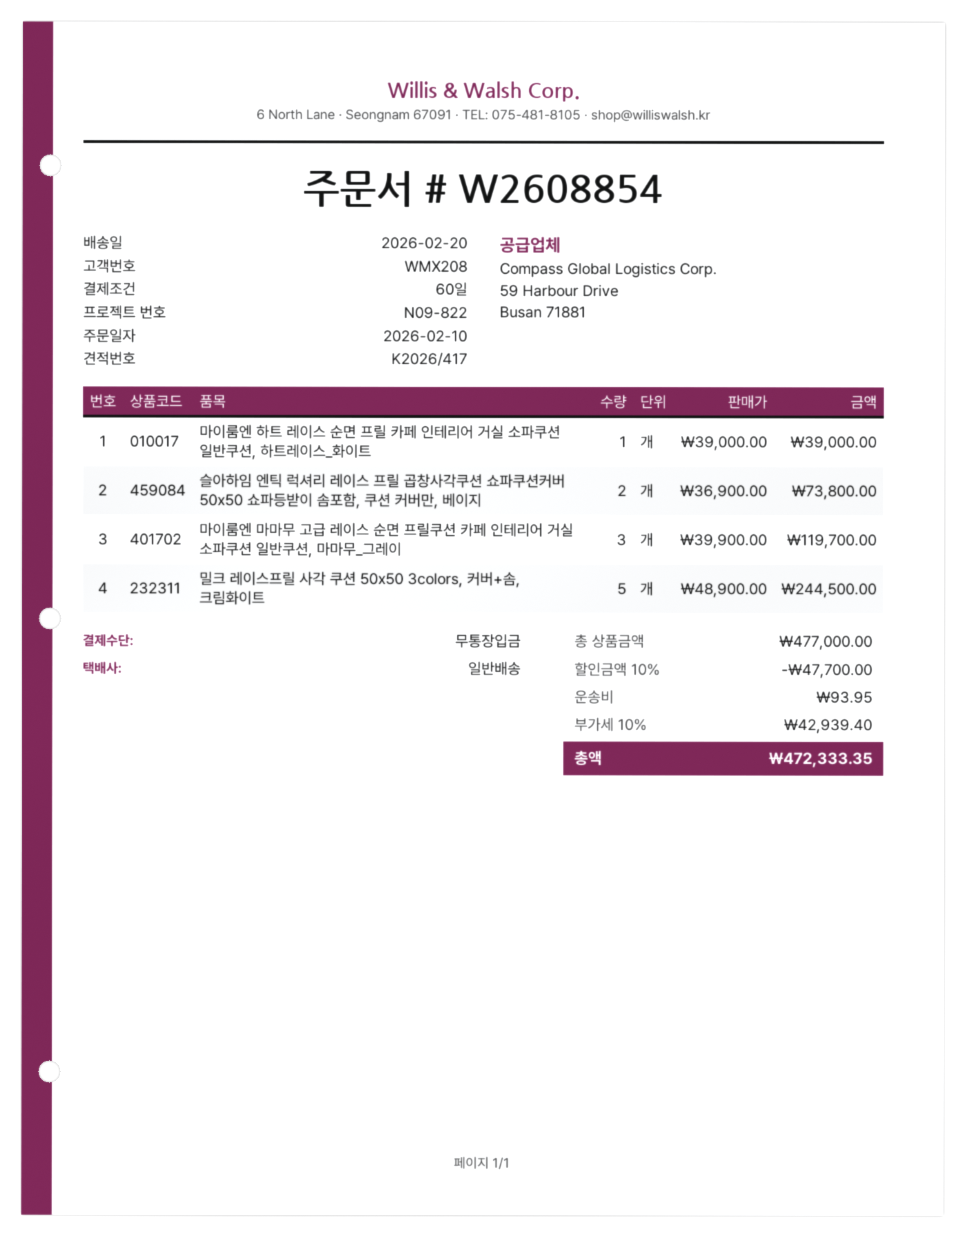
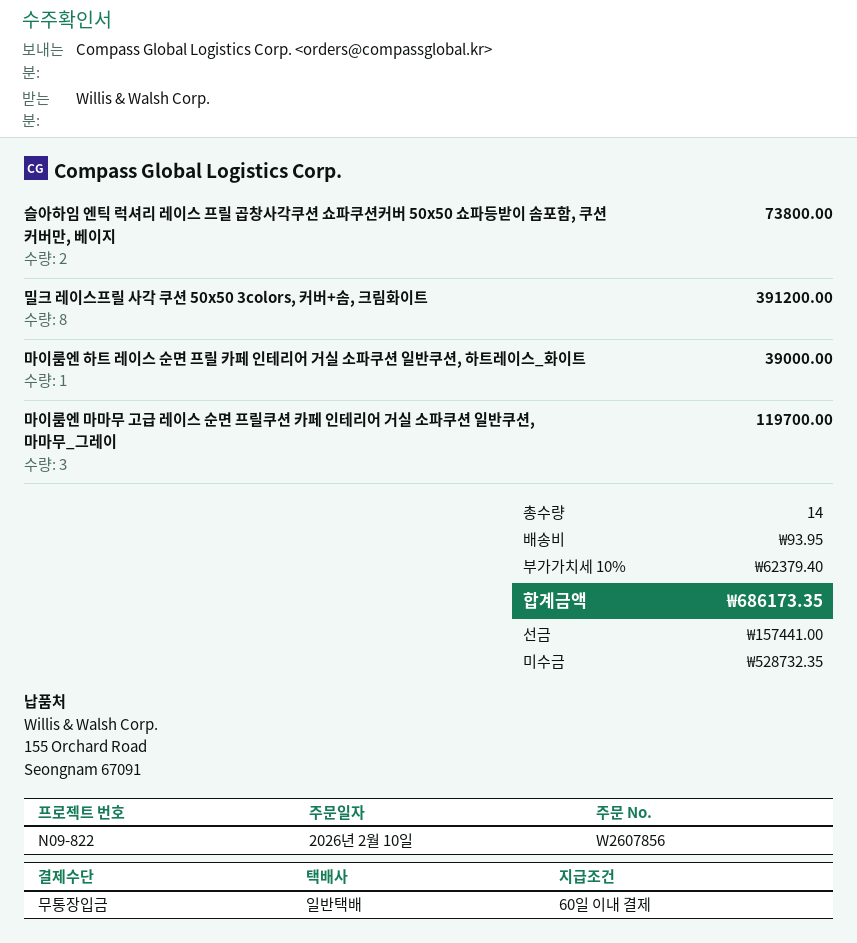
order number: W2608854 -> W2607856
밀크 레이스프릴 사각 쿠션 50x50 3colors, 커버+솜, 크림화이트: 5 for 244500.00 -> 8 for 391200.00
discount: 10% = 47700.00 -> none
tax: 10% = 42939.40 -> 10% = 62379.40
total: 472333.35 -> 686173.35

